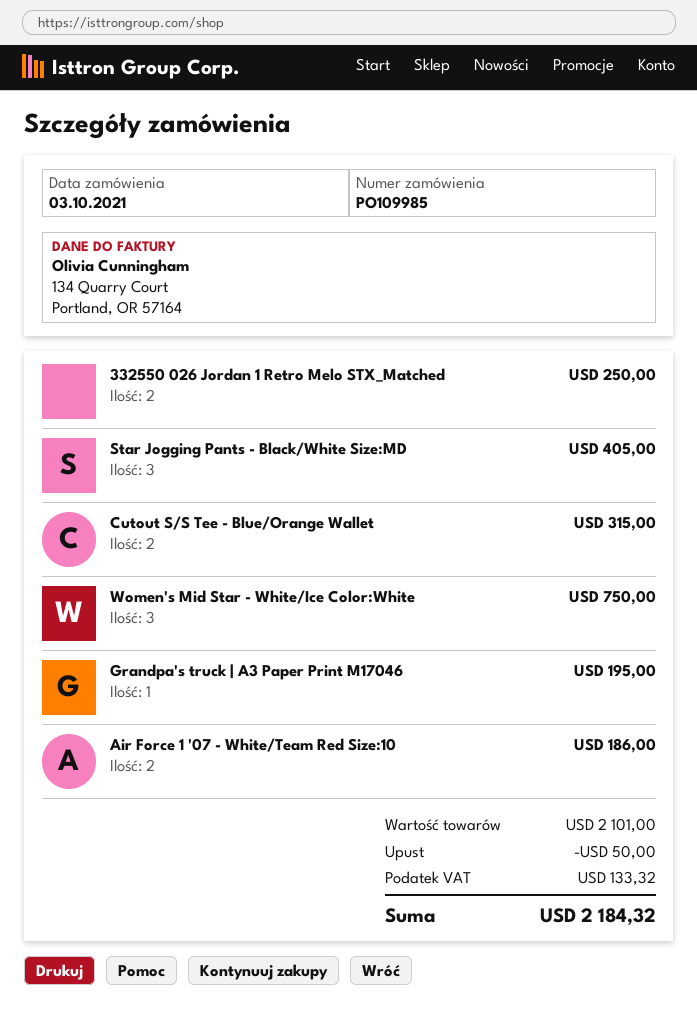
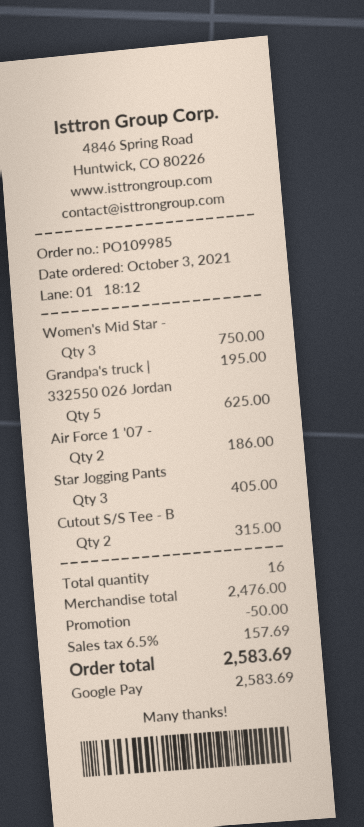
332550 026 Jordan 1 Retro Melo STX_Matched: 2 for 250.00 -> 5 for 625.00
subtotal: 2101.00 -> 2476.00
tax: 133.32 -> 157.69
total: 2184.32 -> 2583.69

